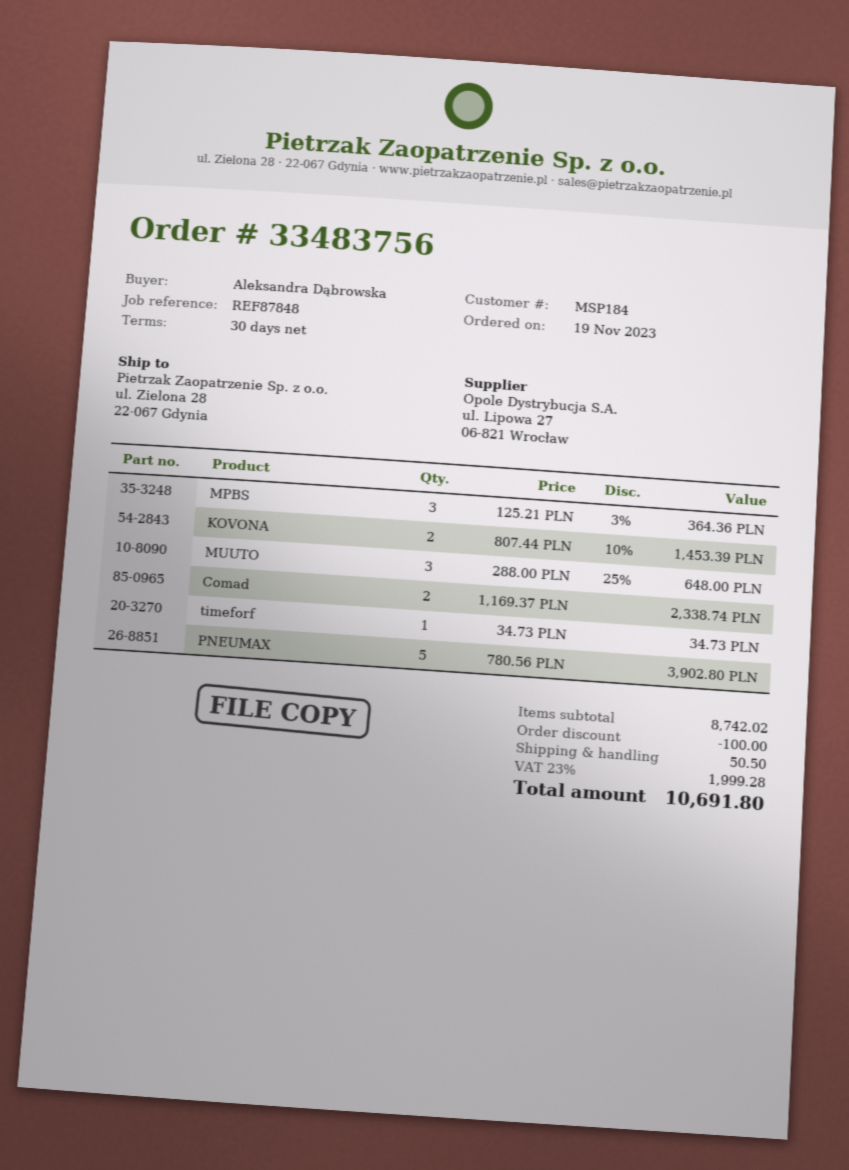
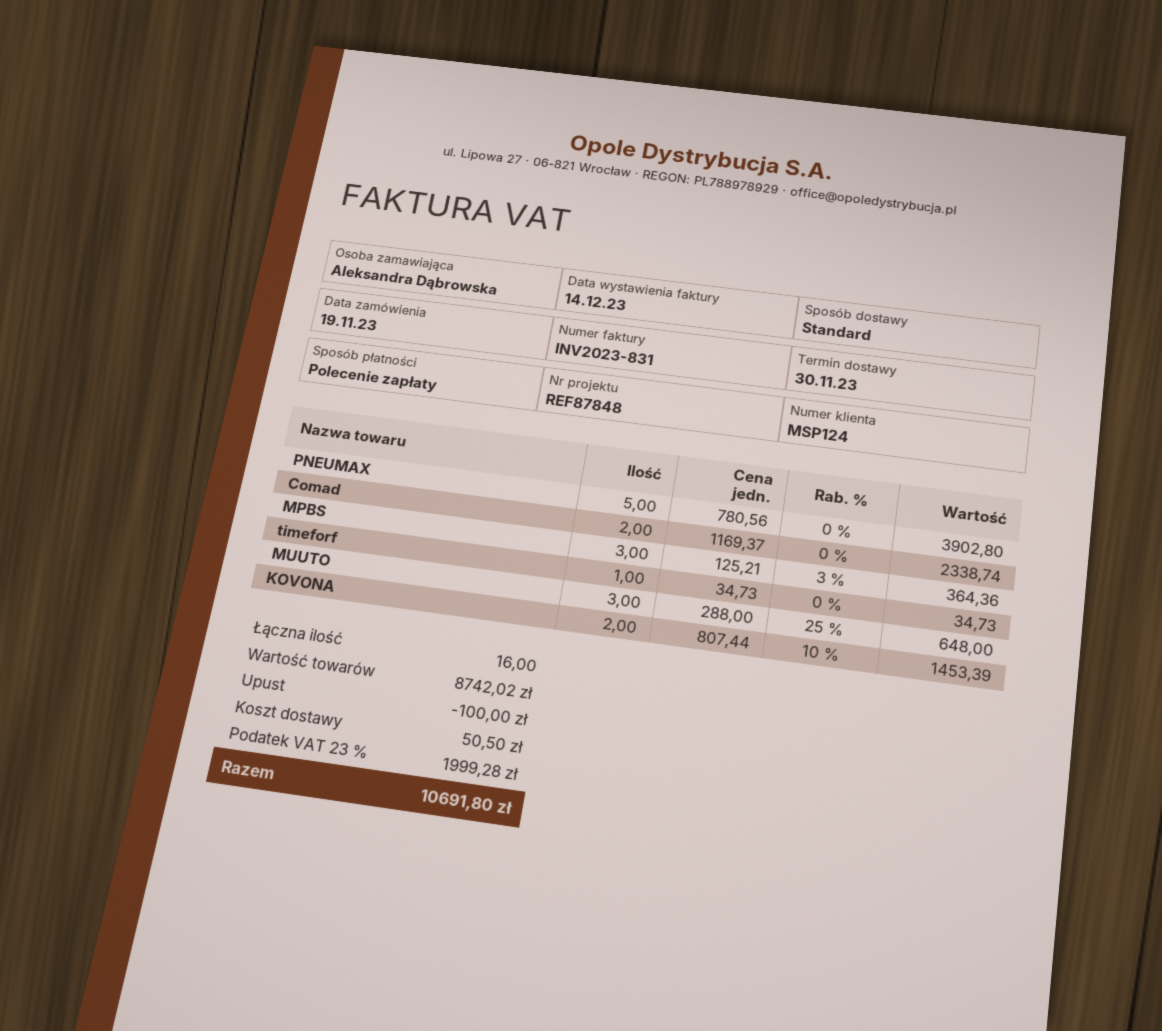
customer number: MSP184 -> MSP124

